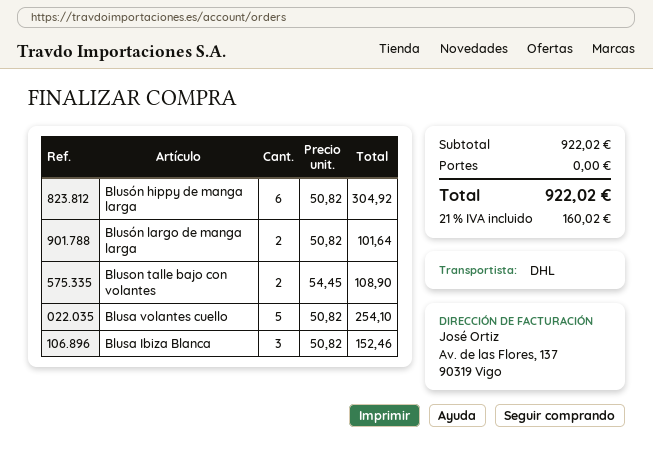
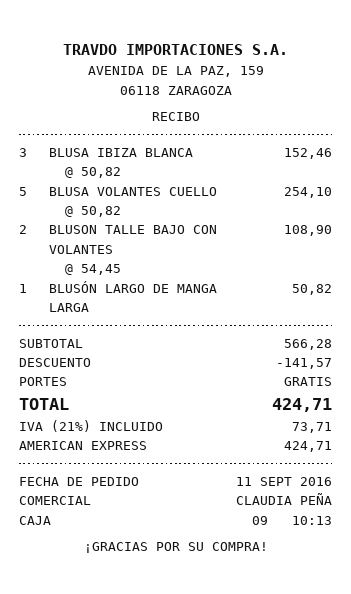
Blusón hippy de manga larga: 6 x 50.82 = 304.92 -> none
Blusón largo de manga larga: 2 x 50.82 = 101.64 -> 1 x 50.82 = 50.82
subtotal: 922.02 -> 566.28
discount: none -> 141.57
tax: 21% = 160.02 -> 21% = 73.71
total: 922.02 -> 424.71

